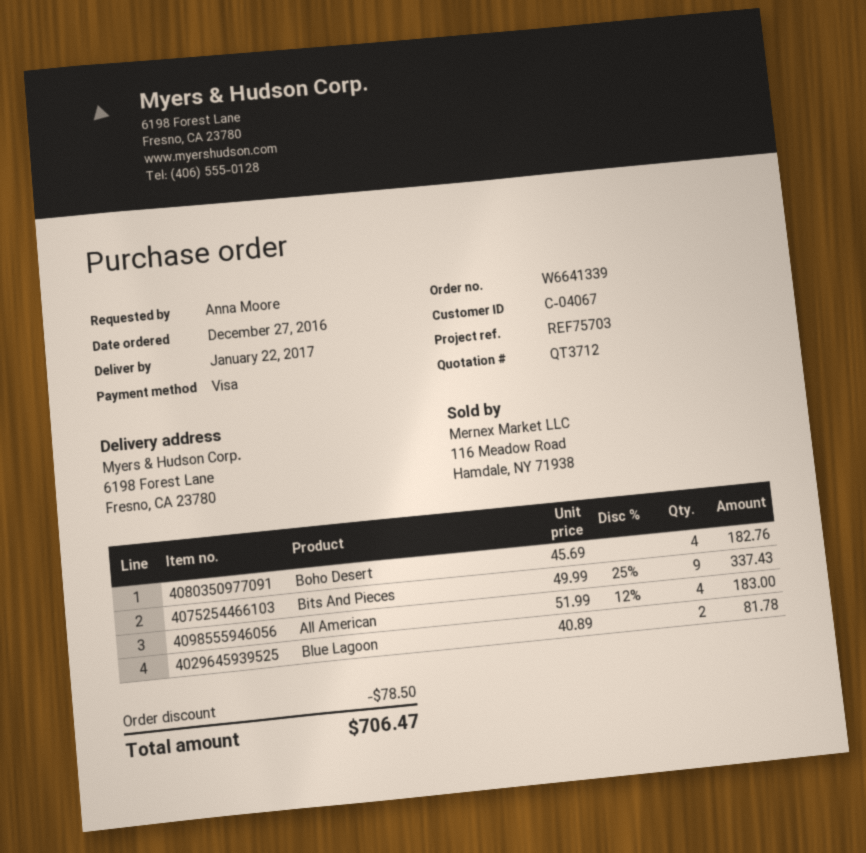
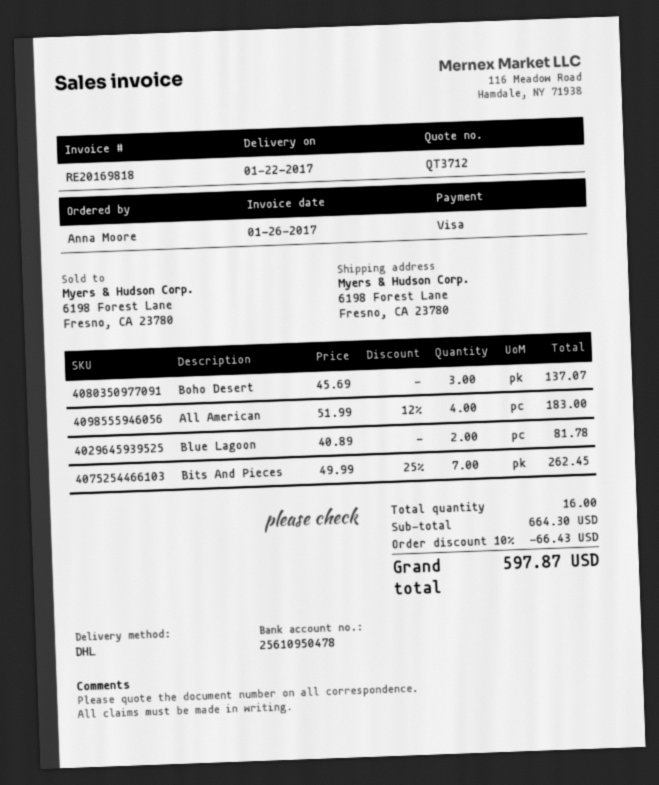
Boho Desert: 4 x 45.69 = 182.76 -> 3 x 45.69 = 137.07
Bits And Pieces: 9 x 49.99 - 25% = 337.43 -> 7 x 49.99 - 25% = 262.45
discount: 78.50 -> 66.43
total: 706.47 -> 597.87

